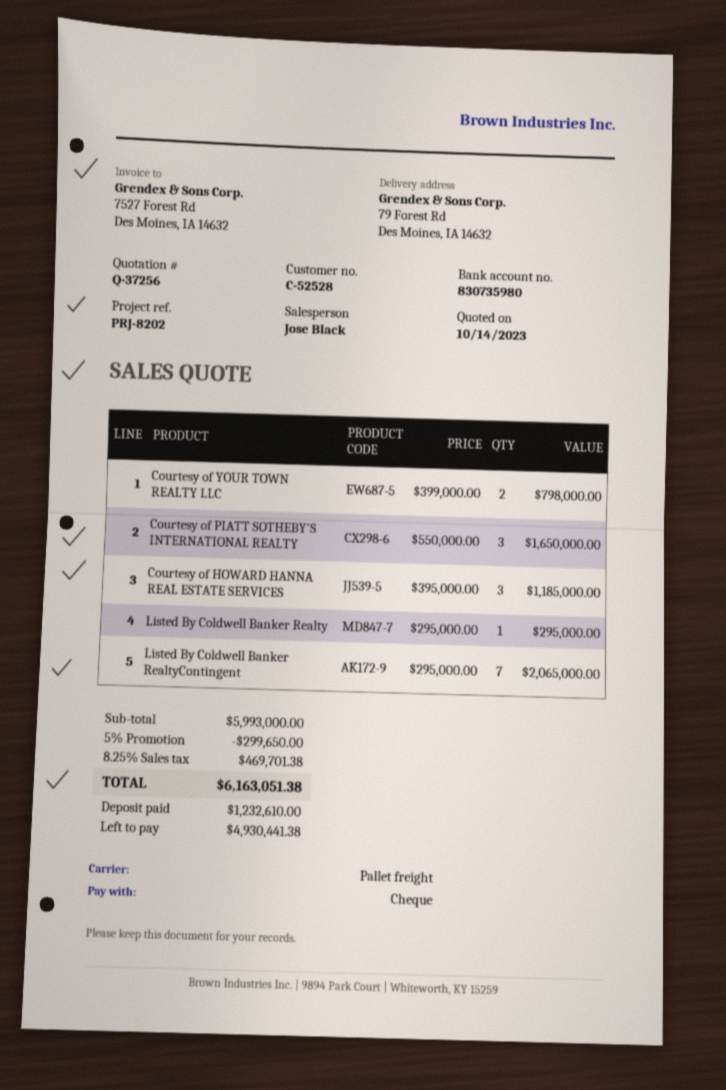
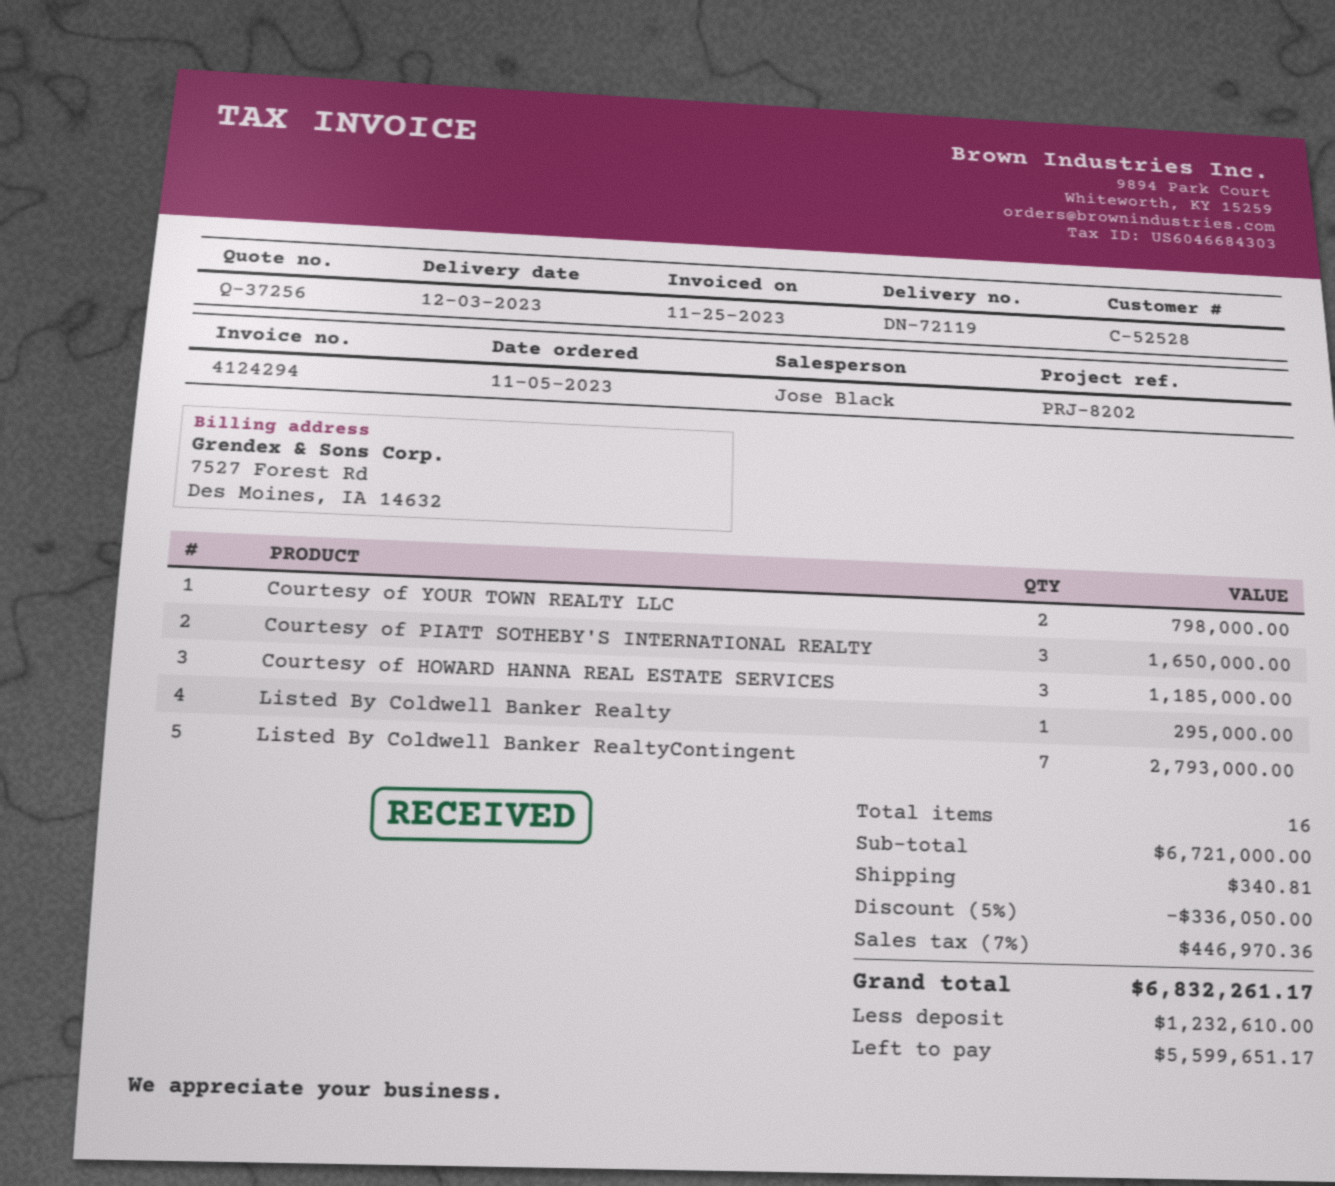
Listed By Coldwell Banker RealtyContingent: 7 for 2065000.00 -> 7 for 2793000.00
subtotal: 5993000.00 -> 6721000.00
discount: 5% = 299650.00 -> 5% = 336050.00
shipping: none -> 340.81
tax: 8.25% = 469701.38 -> 7% = 446970.36
total: 6163051.38 -> 6832261.17
balance: 4930441.38 -> 5599651.17

